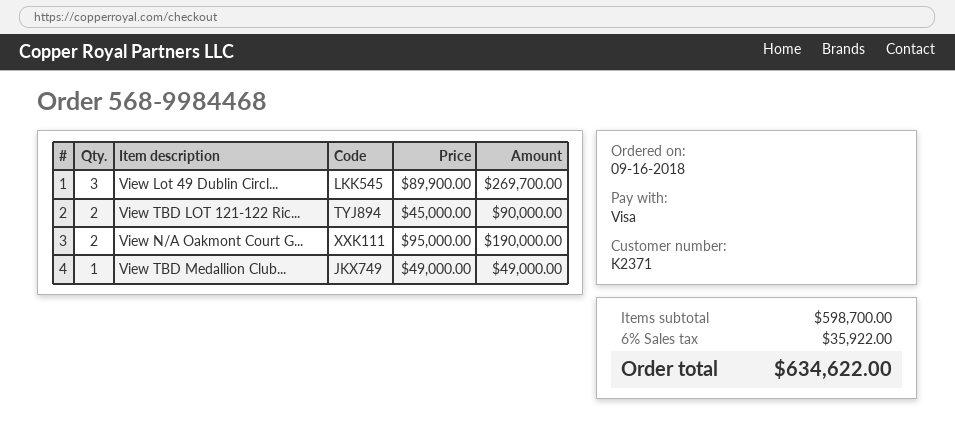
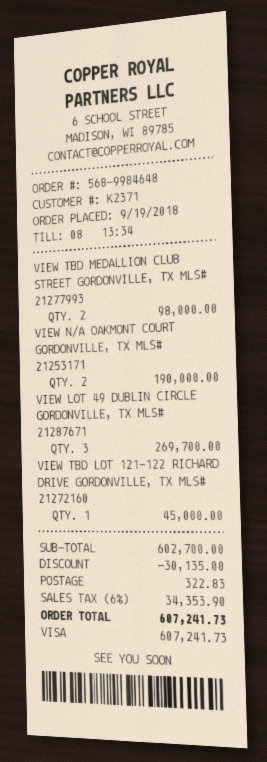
order number: 568-9984468 -> 568-9984648
order date: 2018-09-16 -> 2018-09-19
View TBD LOT 121-122 Ric...: 2 for 90000.00 -> 1 for 45000.00
View TBD Medallion Club...: 1 for 49000.00 -> 2 for 98000.00
subtotal: 598700.00 -> 602700.00
discount: none -> 30135.00
shipping: none -> 322.83
tax: 6% = 35922.00 -> 6% = 34353.90
total: 634622.00 -> 607241.73

